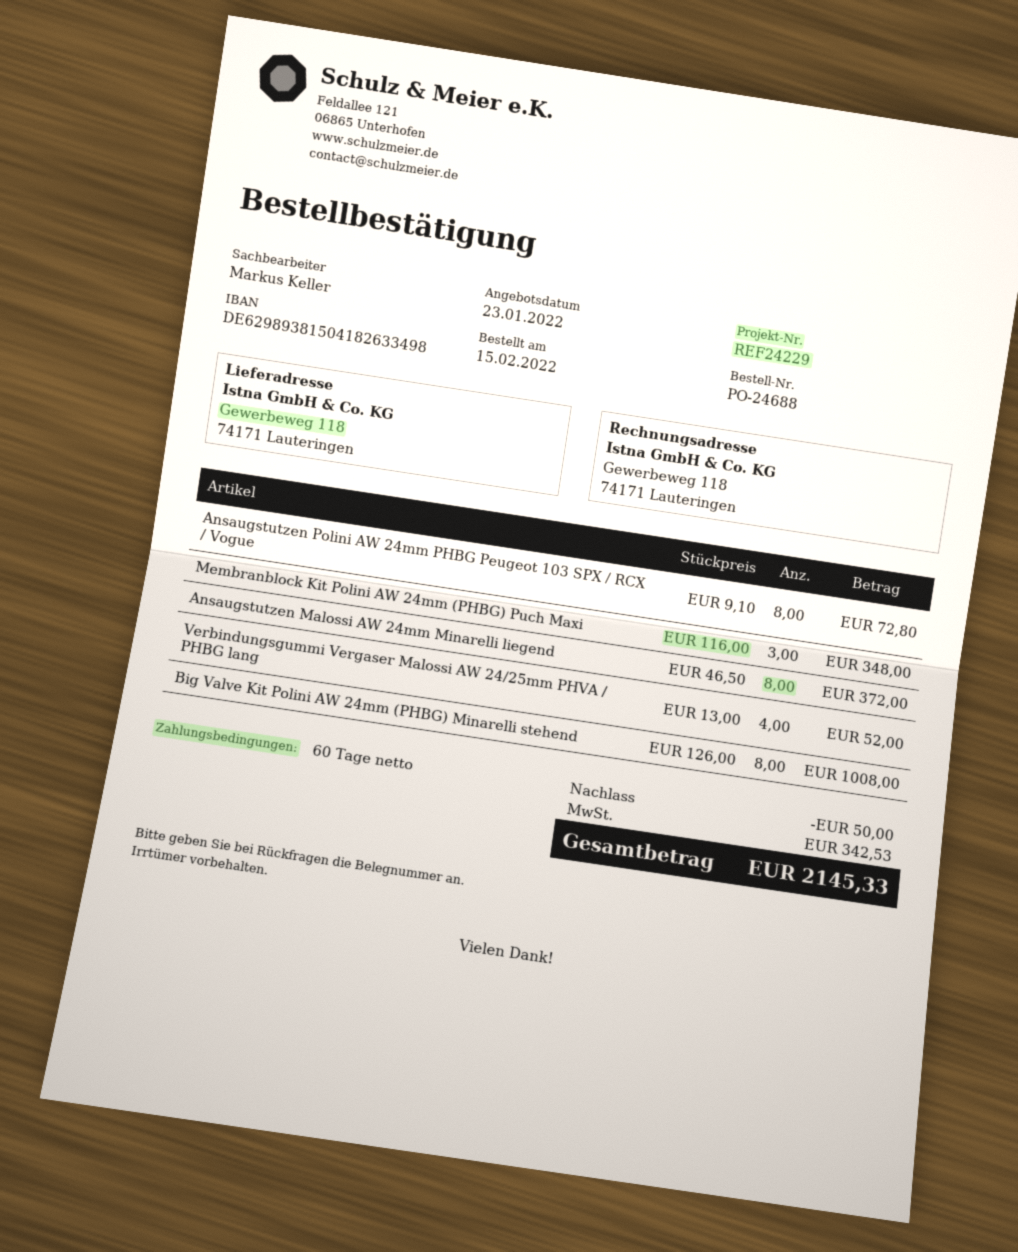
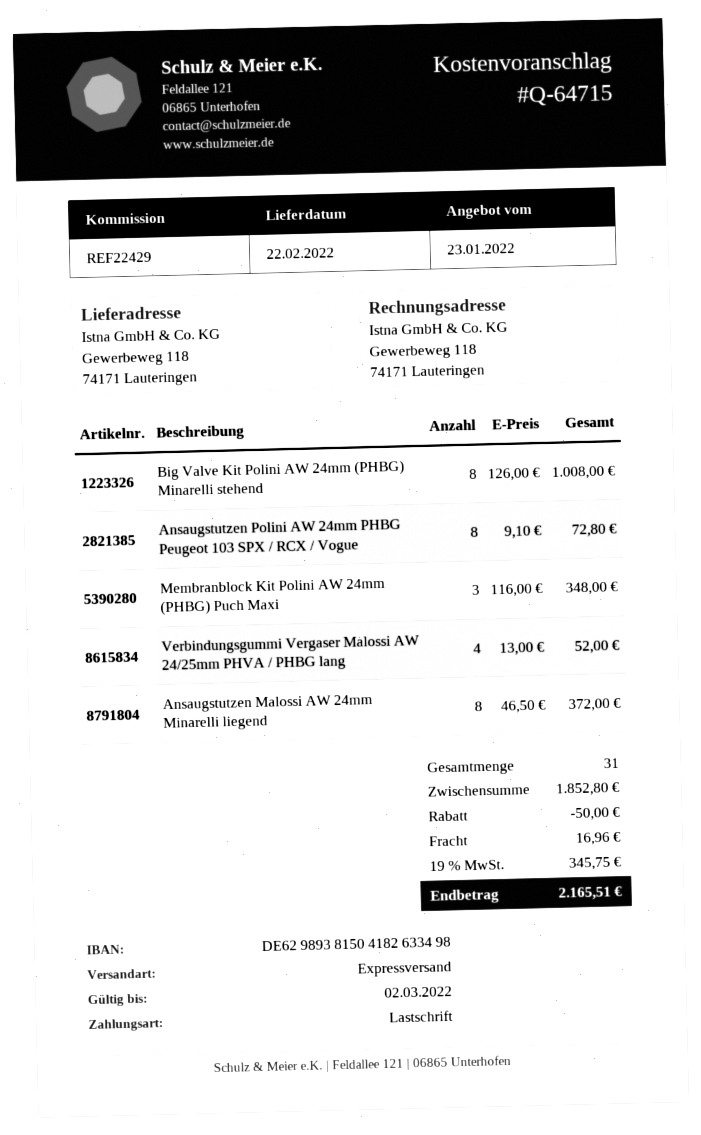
reference: REF24229 -> REF22429
shipping: none -> 16.96
tax: 342.53 -> 345.75
total: 2145.33 -> 2165.51

